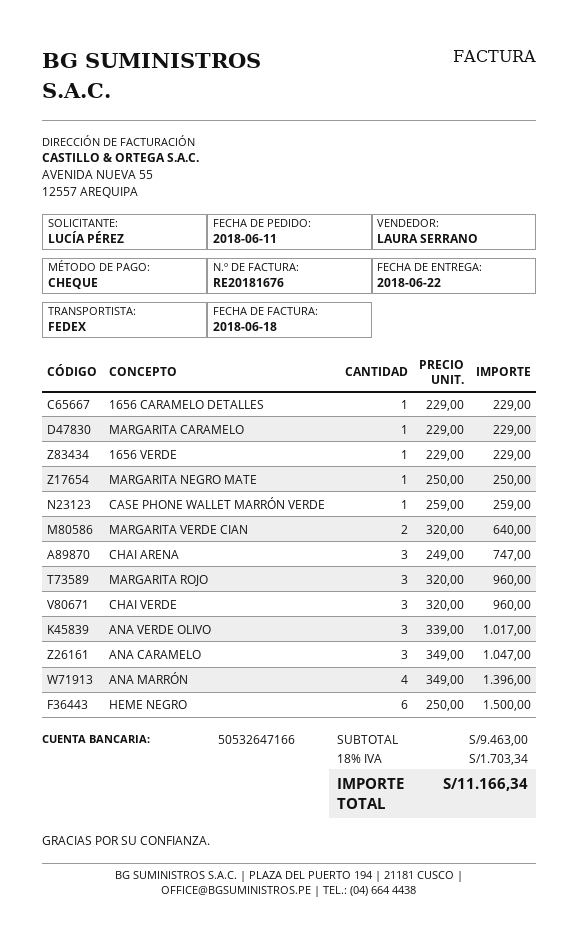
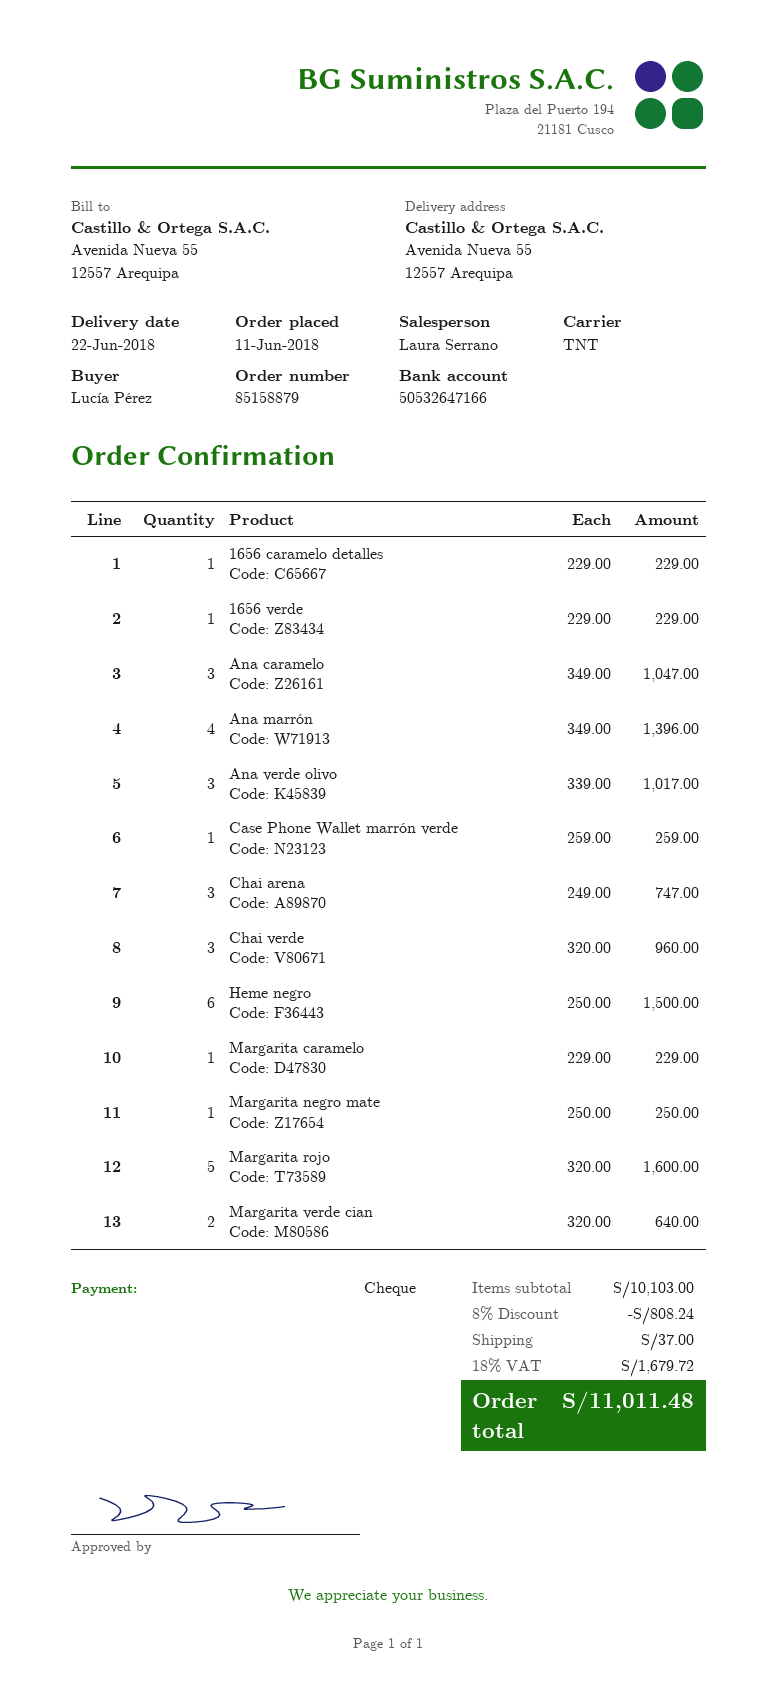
shipping method: FedEx -> TNT
MARGARITA ROJO: 3 x 320.00 = 960.00 -> 5 x 320.00 = 1600.00
subtotal: 9463.00 -> 10103.00
discount: none -> 8% = 808.24
shipping: none -> 37.00
tax: 18% = 1703.34 -> 18% = 1679.72
total: 11166.34 -> 11011.48

